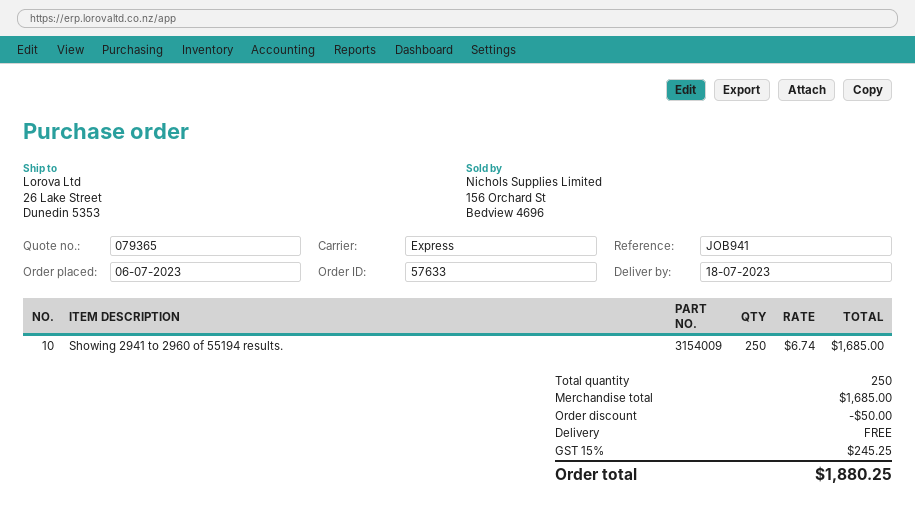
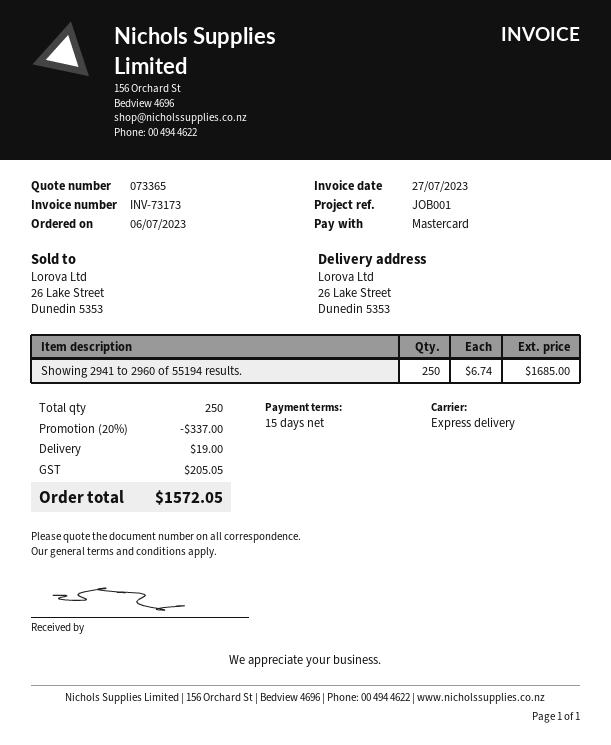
quote number: 079365 -> 073365
reference: JOB941 -> JOB001
discount: 50.00 -> 337.00
shipping: 0.00 -> 19.00
tax: 245.25 -> 205.05
total: 1880.25 -> 1572.05

